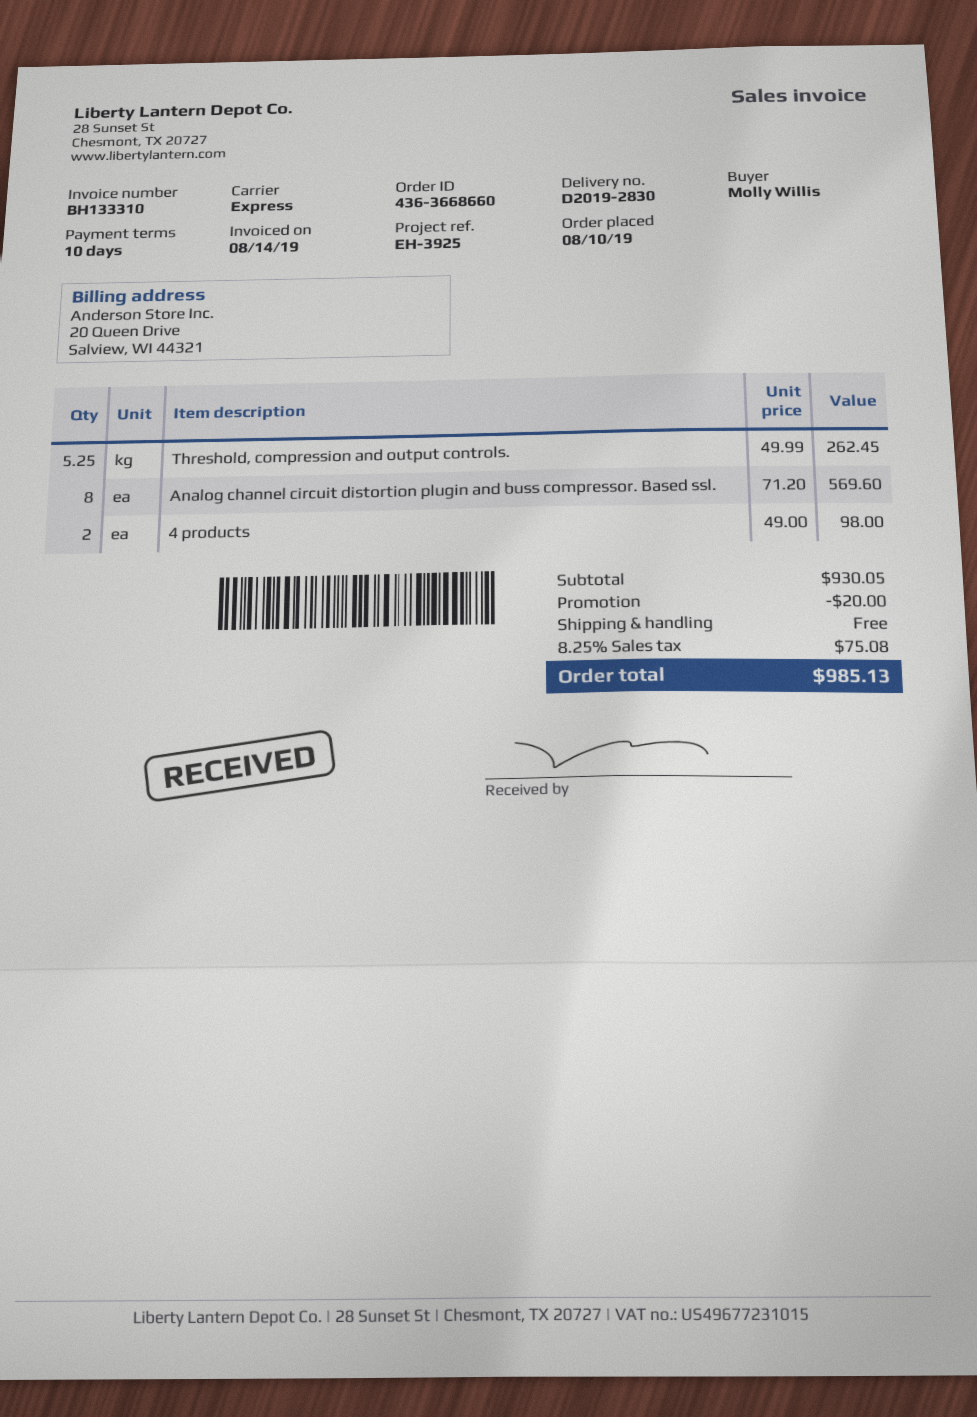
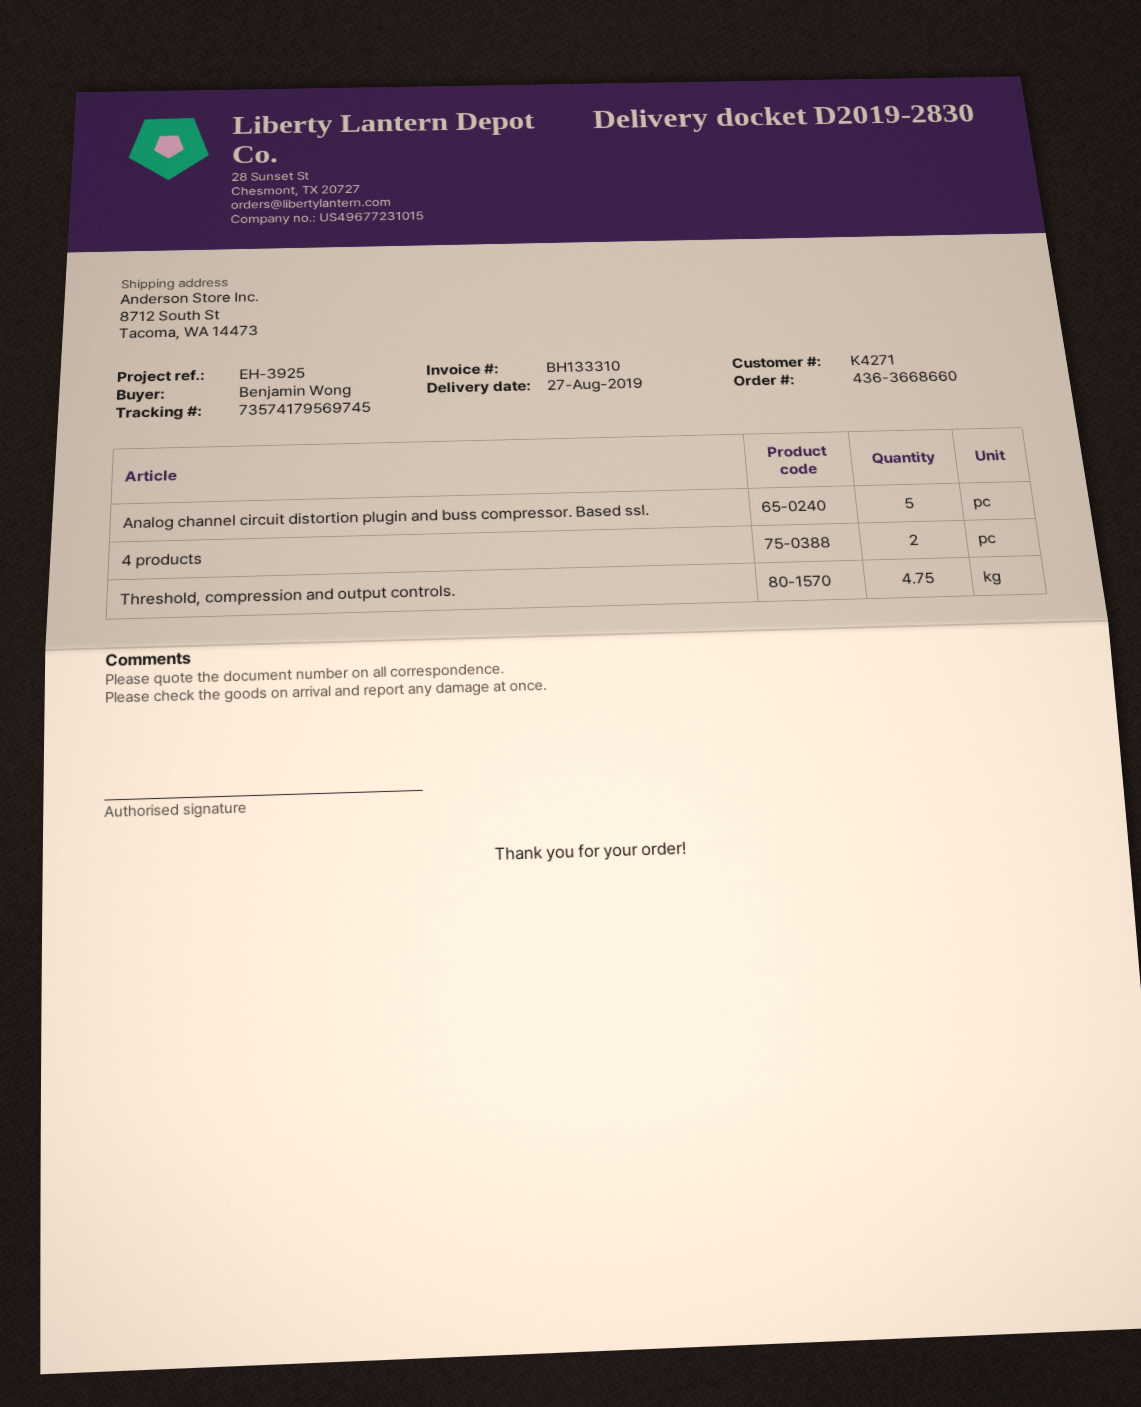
ordered by: Molly Willis -> Benjamin Wong
Threshold, compression and output controls.: 5.25 -> 4.75
Analog channel circuit distortion plugin and buss compressor. Based ssl.: 8 -> 5

